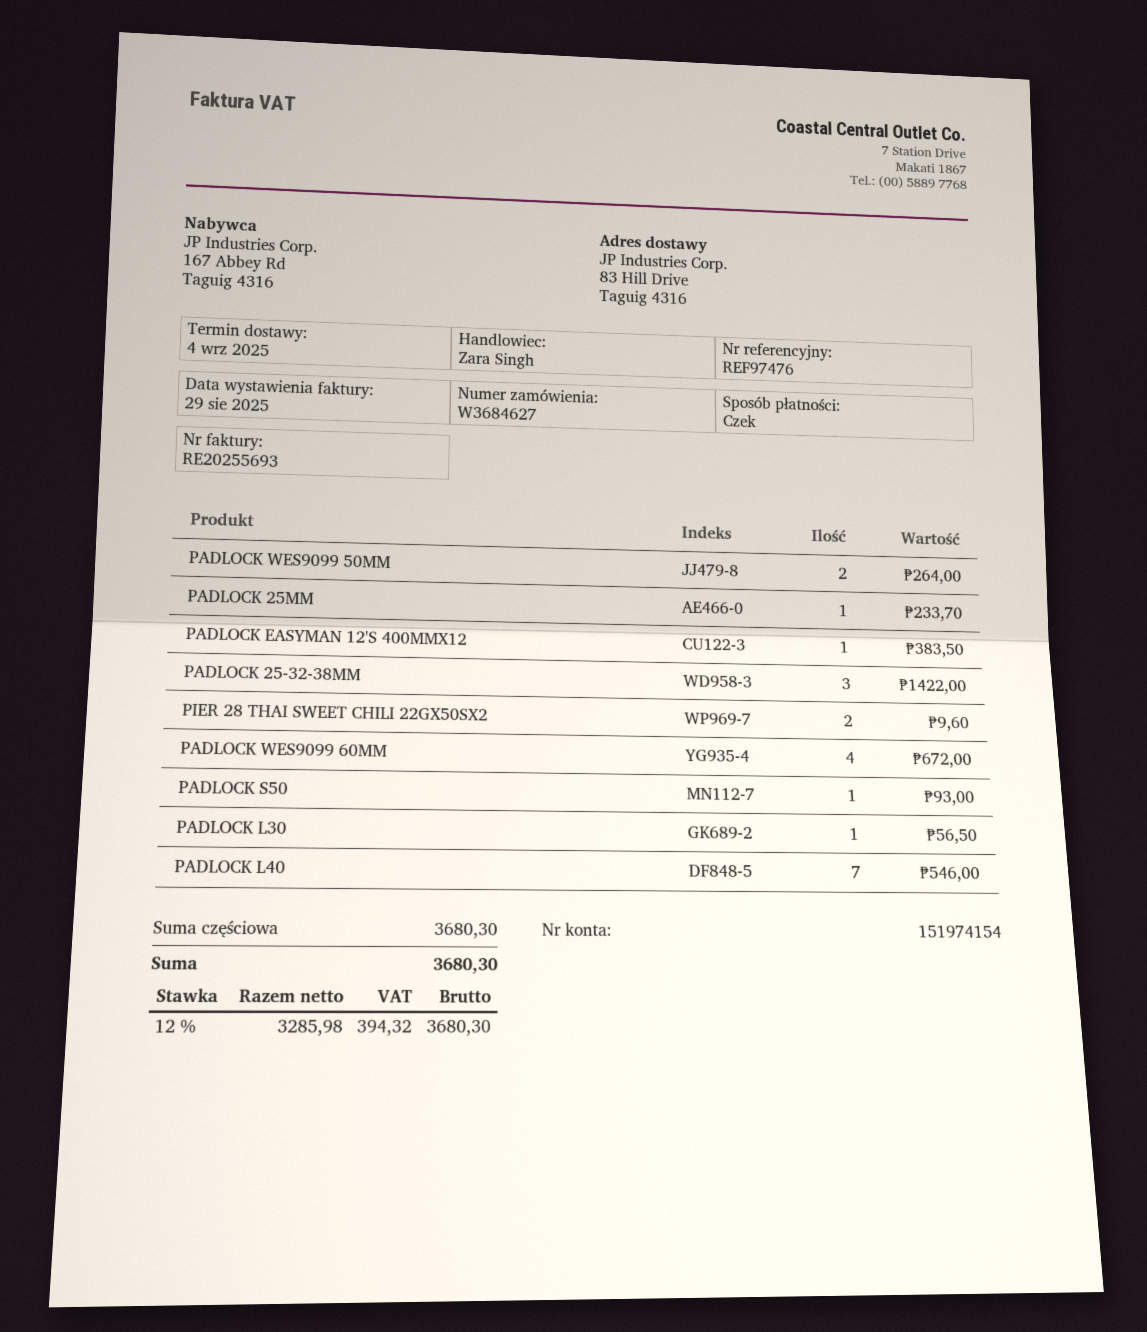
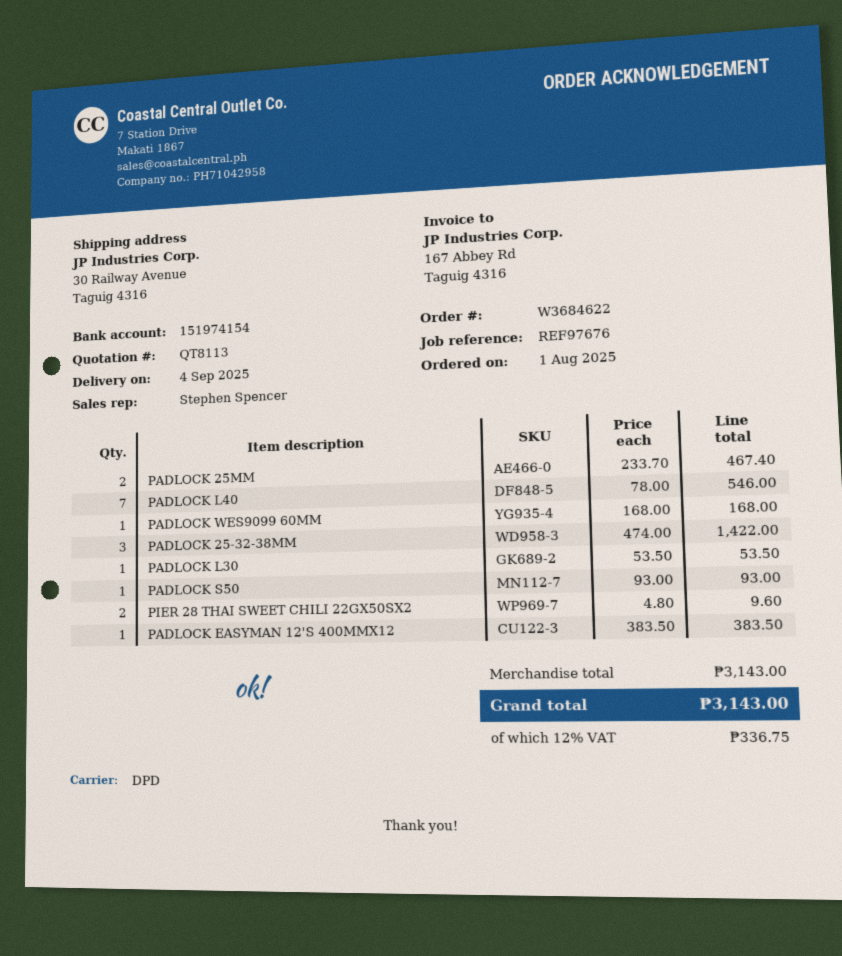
order number: W3684627 -> W3684622
reference: REF97476 -> REF97676
sales rep: Zara Singh -> Stephen Spencer
ship to: 83 Hill Drive, Taguig 4316 -> 30 Railway Avenue, Taguig 4316
PADLOCK WES9099 50MM: 2 for 264.00 -> none
PADLOCK 25MM: 1 for 233.70 -> 2 for 467.40
PADLOCK WES9099 60MM: 4 for 672.00 -> 1 for 168.00
PADLOCK L30: 1 for 56.50 -> 1 for 53.50
subtotal: 3680.30 -> 3143.00
tax: 12% = 394.32 -> 12% = 336.75
total: 3680.30 -> 3143.00

